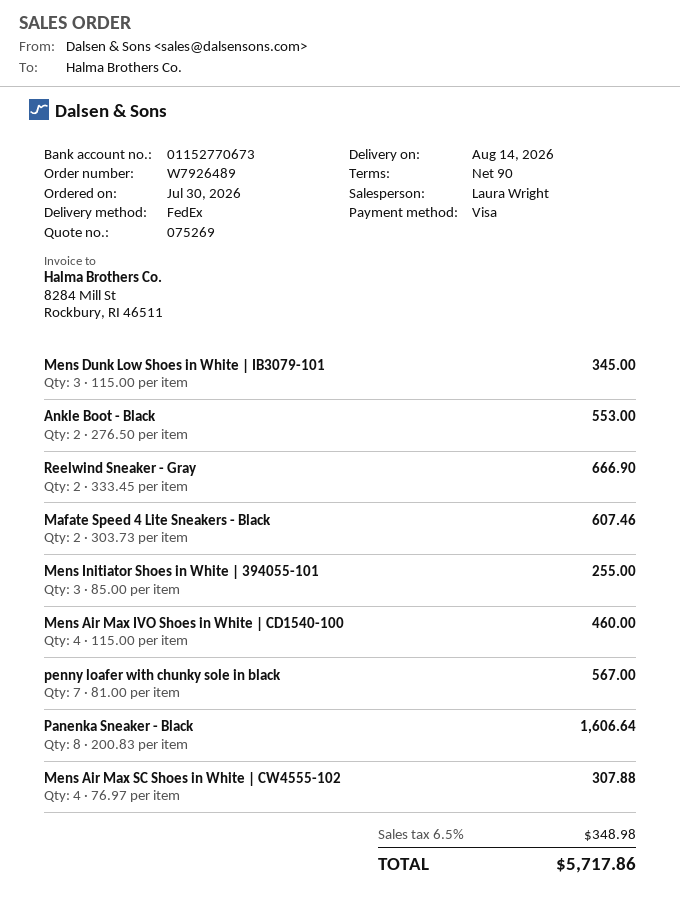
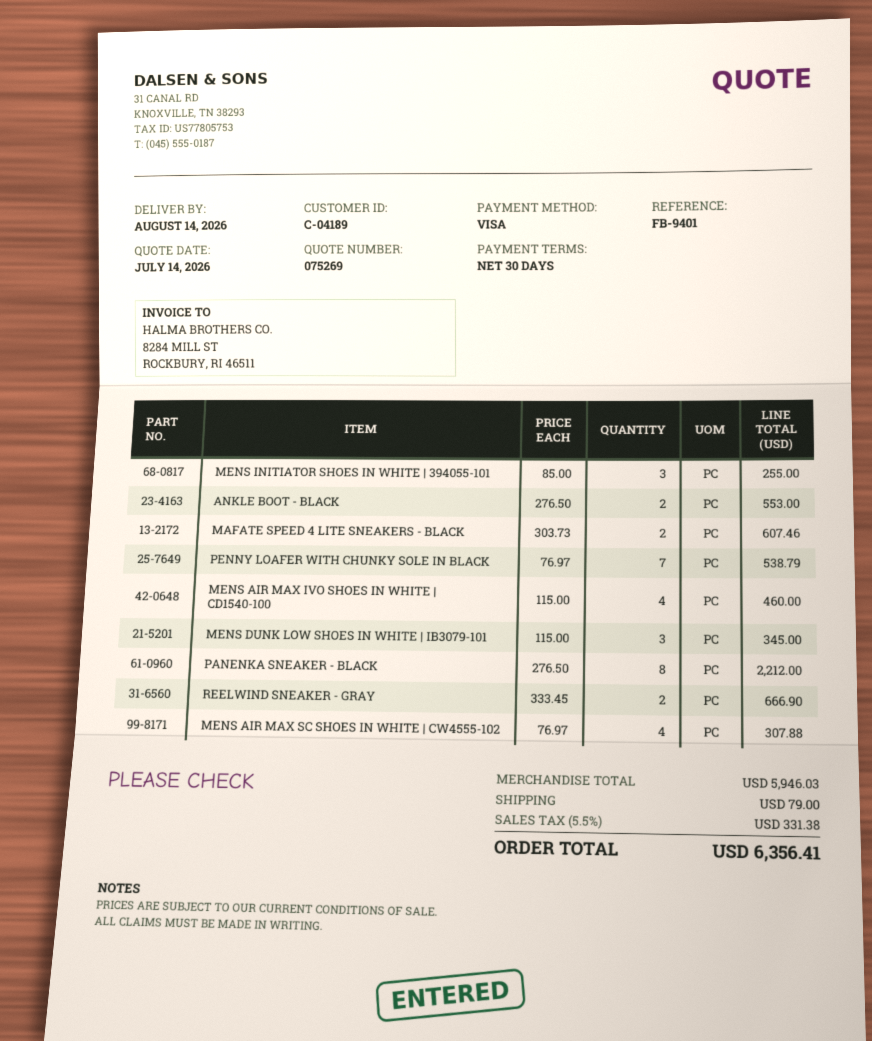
payment terms: 90 days -> 30 days
penny loafer with chunky sole in black: 7 x 81.00 = 567.00 -> 7 x 76.97 = 538.79
Panenka Sneaker - Black: 8 x 200.83 = 1606.64 -> 8 x 276.50 = 2212.00
shipping: none -> 79.00
tax: 6.5% = 348.98 -> 5.5% = 331.38
total: 5717.86 -> 6356.41

